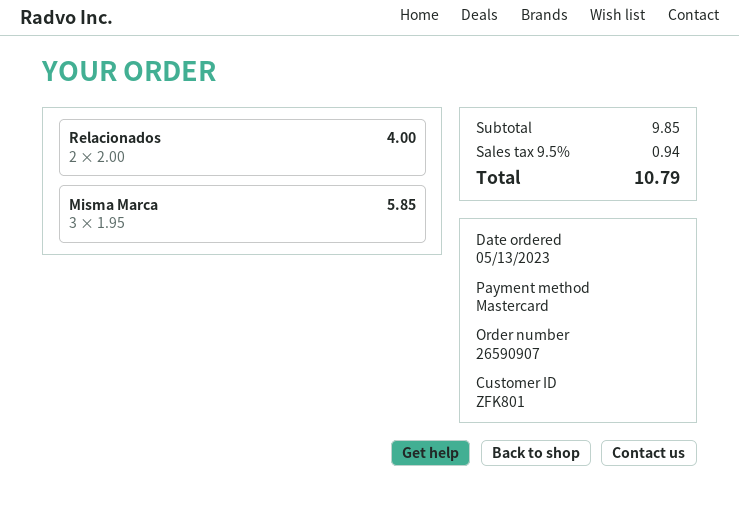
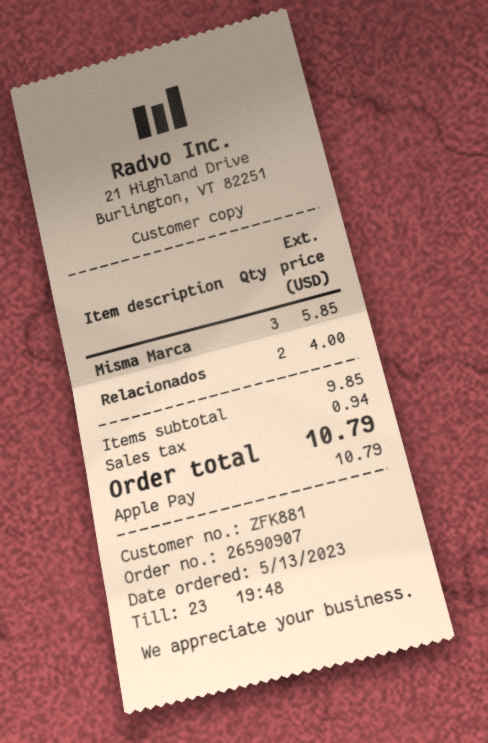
customer number: ZFK801 -> ZFK881
payment method: Mastercard -> Apple Pay

